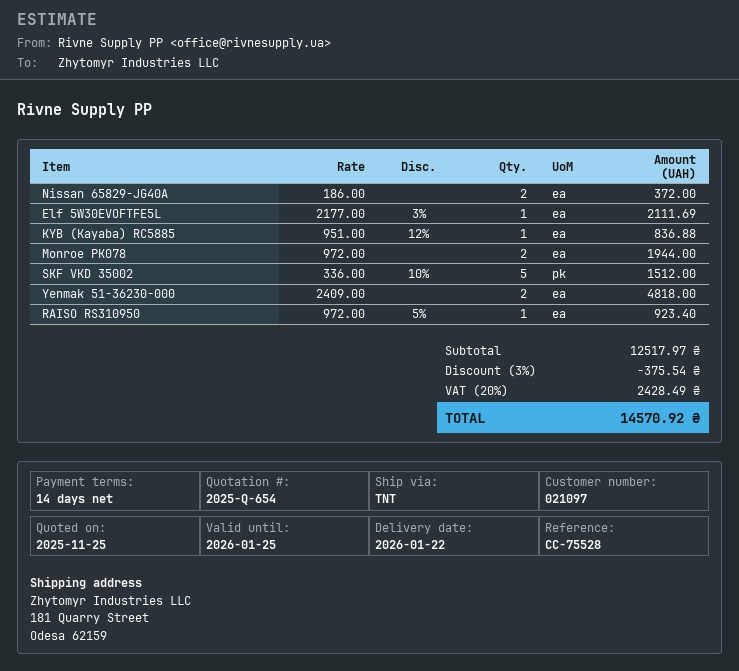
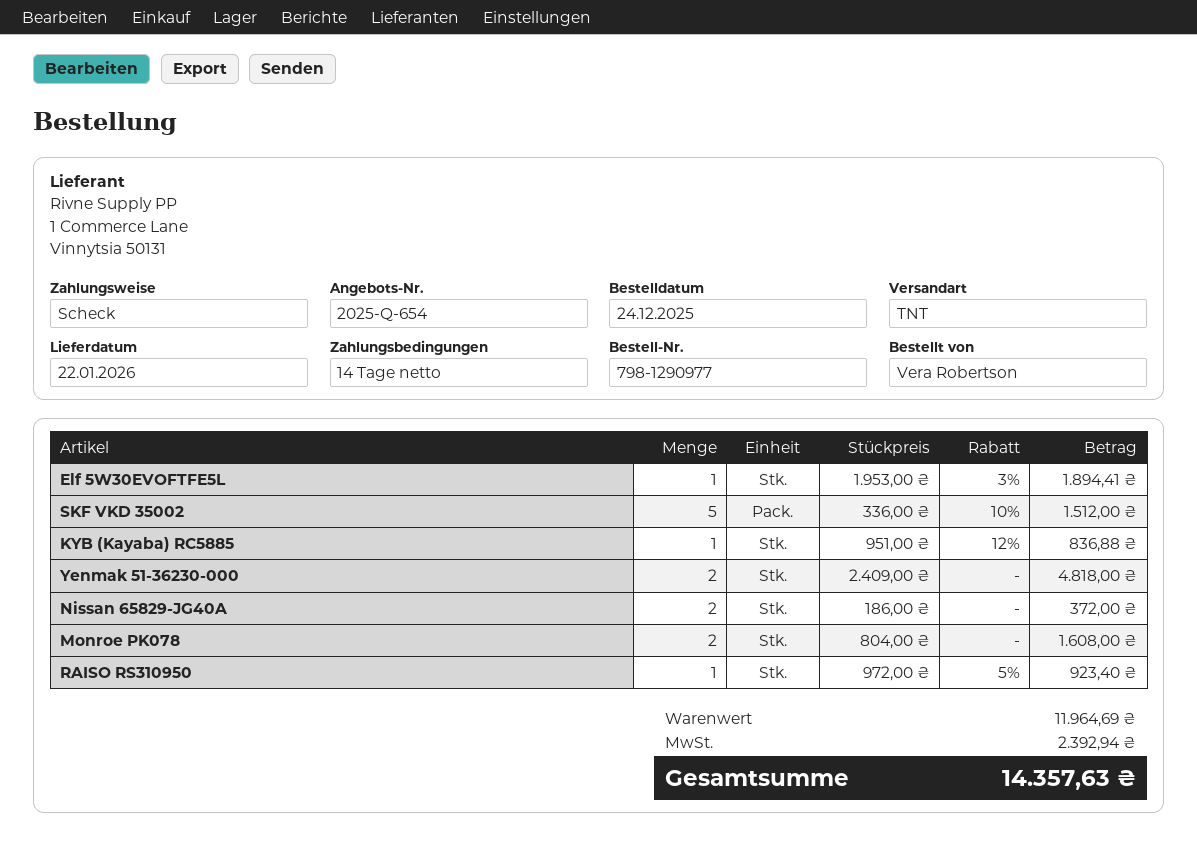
Elf 5W30EVOFTFE5L: 1 x 2177.00 - 3% = 2111.69 -> 1 x 1953.00 - 3% = 1894.41
Monroe PK078: 2 x 972.00 = 1944.00 -> 2 x 804.00 = 1608.00
subtotal: 12517.97 -> 11964.69
discount: 3% = 375.54 -> none
tax: 2428.49 -> 2392.94
total: 14570.92 -> 14357.63

